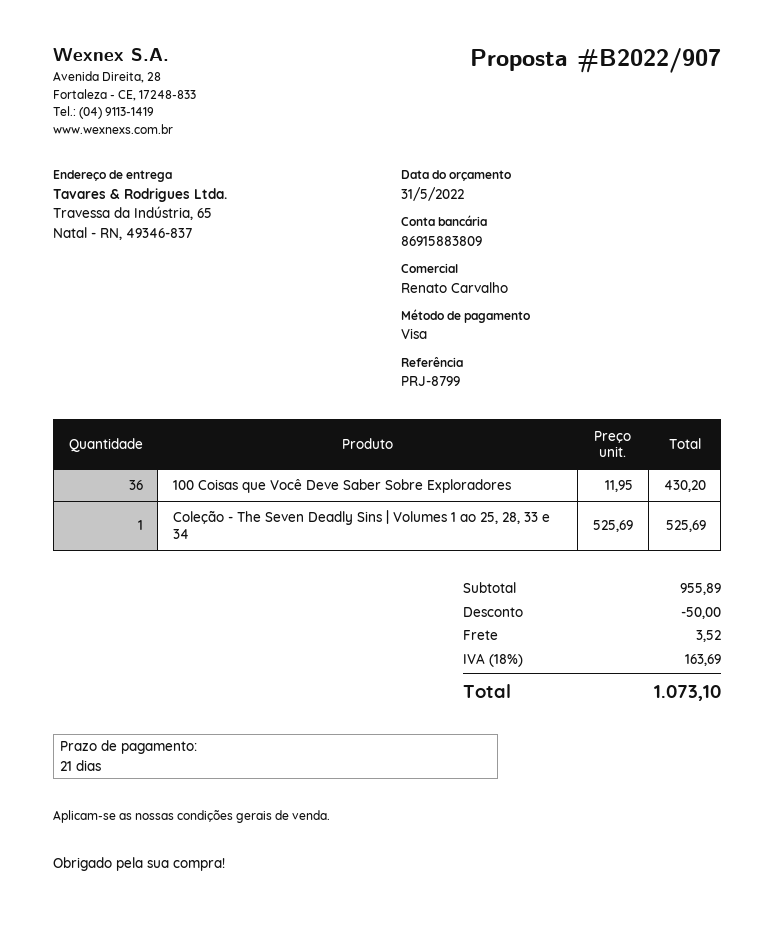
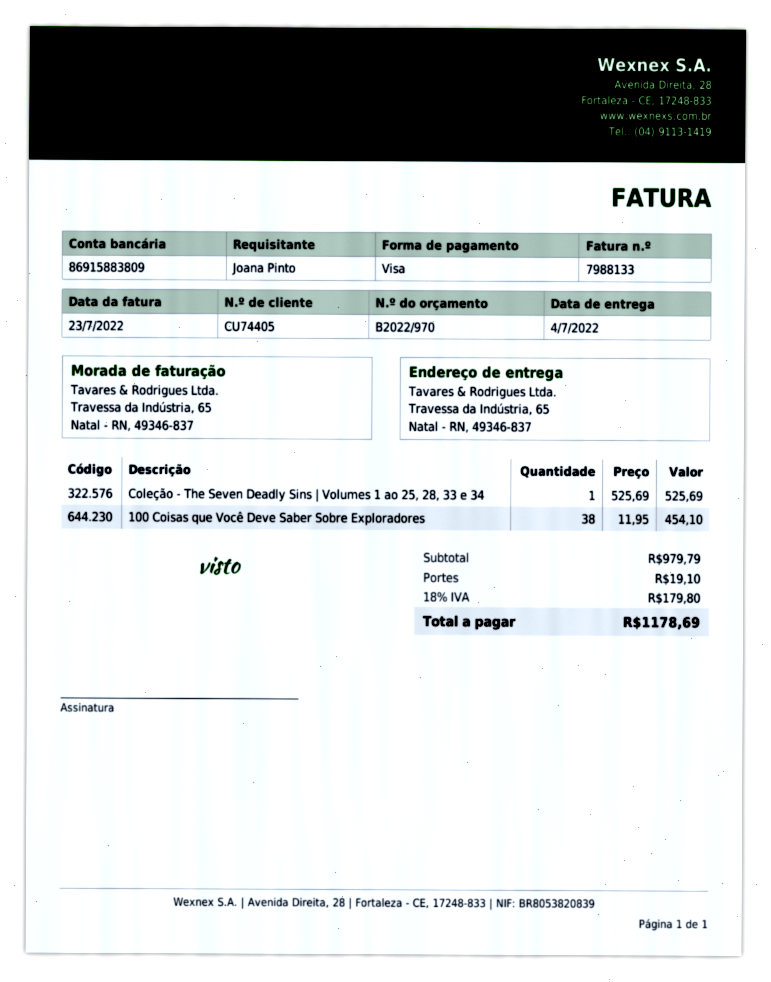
quote number: B2022/907 -> B2022/970
100 Coisas que Você Deve Saber Sobre Exploradores: 36 x 11.95 = 430.20 -> 38 x 11.95 = 454.10
subtotal: 955.89 -> 979.79
discount: 50.00 -> none
shipping: 3.52 -> 19.10
tax: 18% = 163.69 -> 18% = 179.80
total: 1073.10 -> 1178.69

